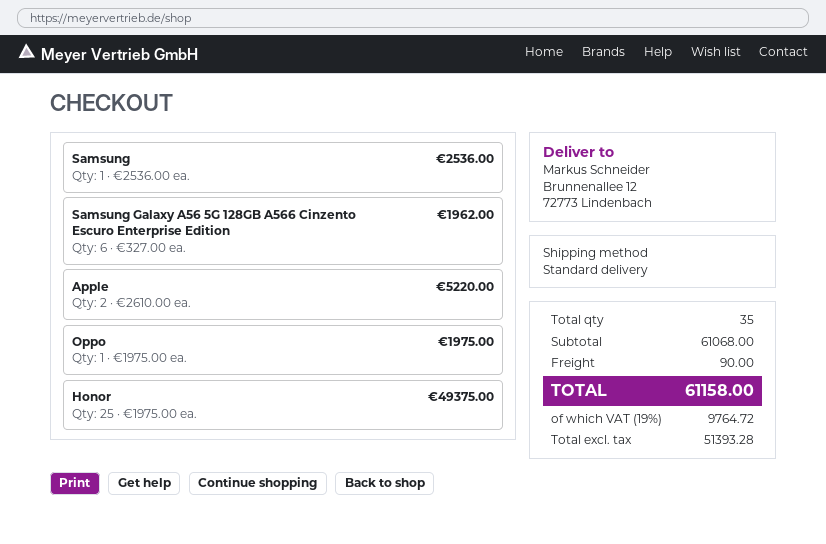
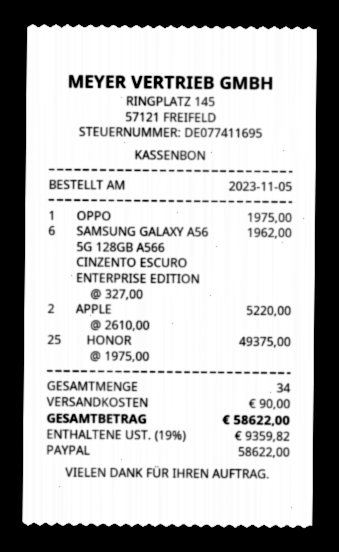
Samsung: 1 x 2536.00 = 2536.00 -> none
total quantity: 35 -> 34
tax: 19% = 9764.72 -> 19% = 9359.82
total: 61158.00 -> 58622.00

